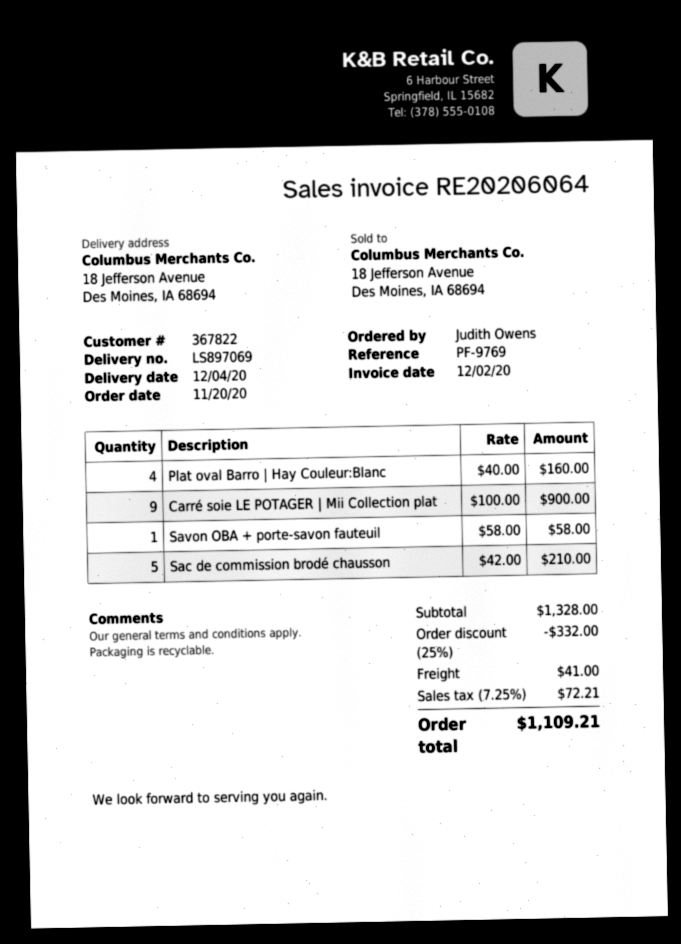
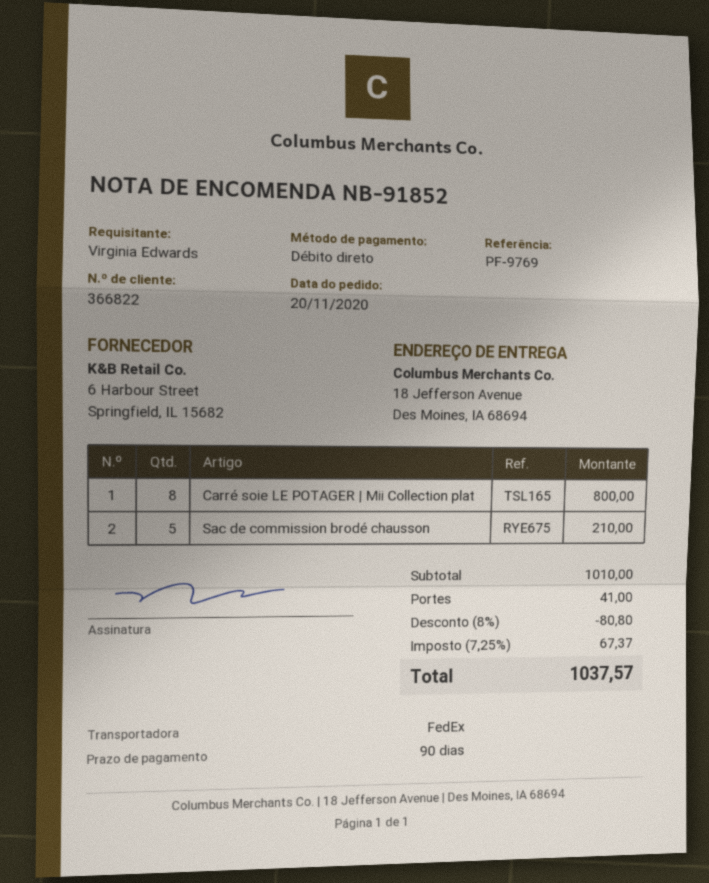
customer number: 367822 -> 366822
ordered by: Judith Owens -> Virginia Edwards
Plat oval Barro | Hay Couleur:Blanc: 4 for 160.00 -> none
Carré soie LE POTAGER | Mii Collection plat: 9 for 900.00 -> 8 for 800.00
Savon OBA + porte-savon fauteuil: 1 for 58.00 -> none
subtotal: 1328.00 -> 1010.00
discount: 25% = 332.00 -> 8% = 80.80
tax: 7.25% = 72.21 -> 7.25% = 67.37
total: 1109.21 -> 1037.57

